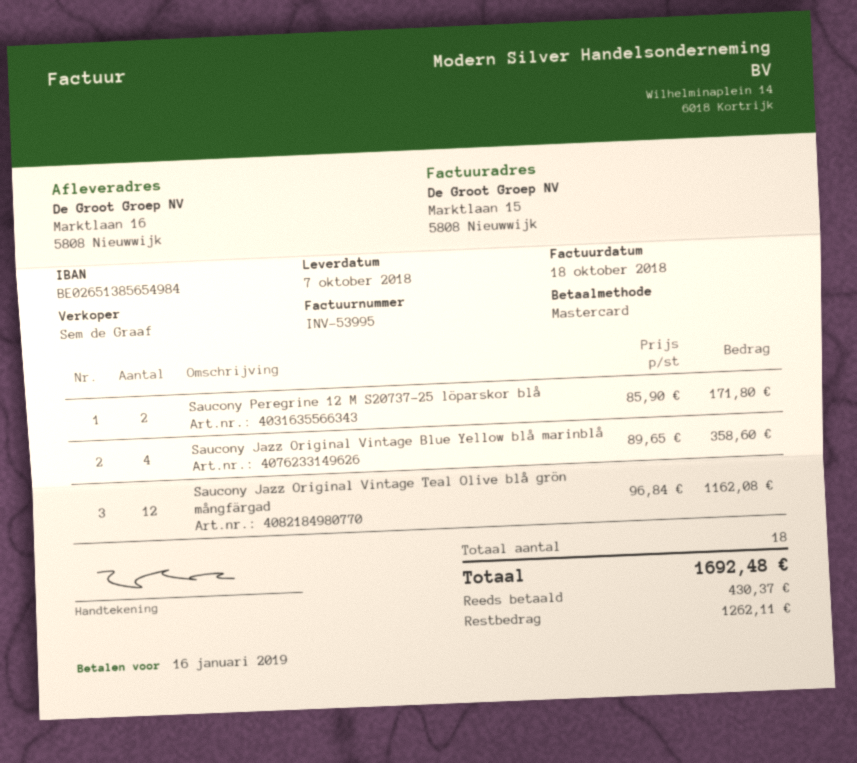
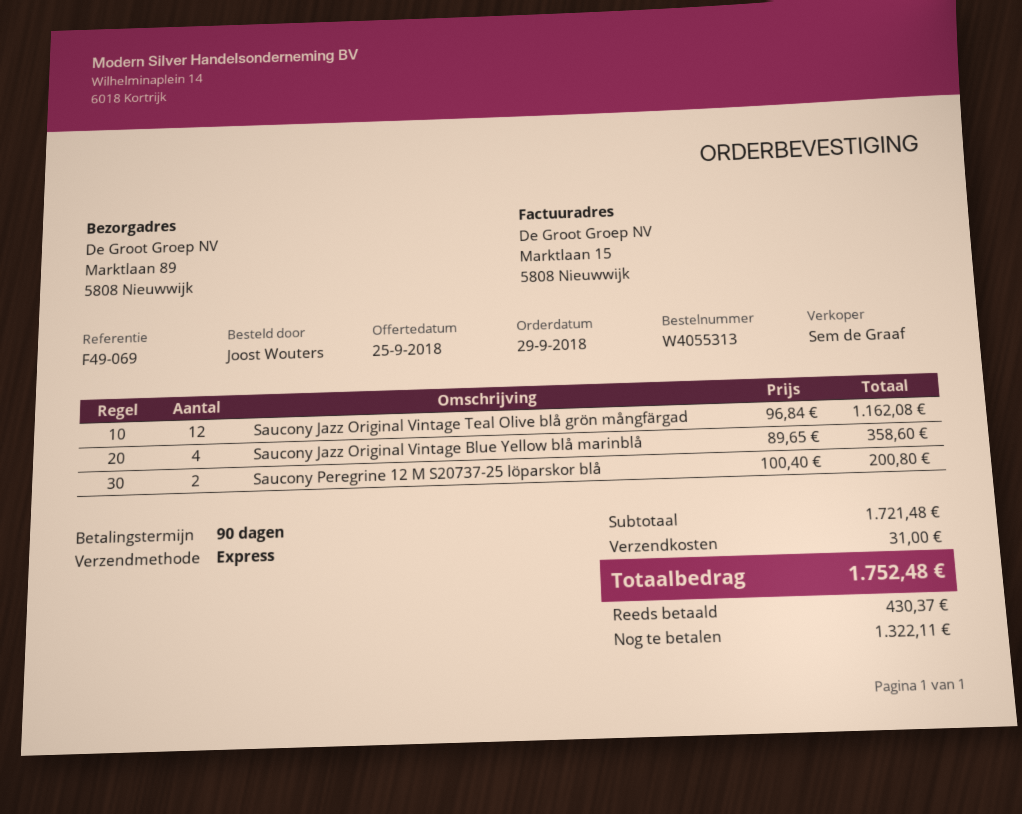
ship to: Marktlaan 16, 5808 Nieuwwijk -> Marktlaan 89, 5808 Nieuwwijk
Saucony Peregrine 12 M S20737-25 löparskor blå: 2 x 85.90 = 171.80 -> 2 x 100.40 = 200.80
shipping: none -> 31.00
total: 1692.48 -> 1752.48
balance: 1262.11 -> 1322.11

